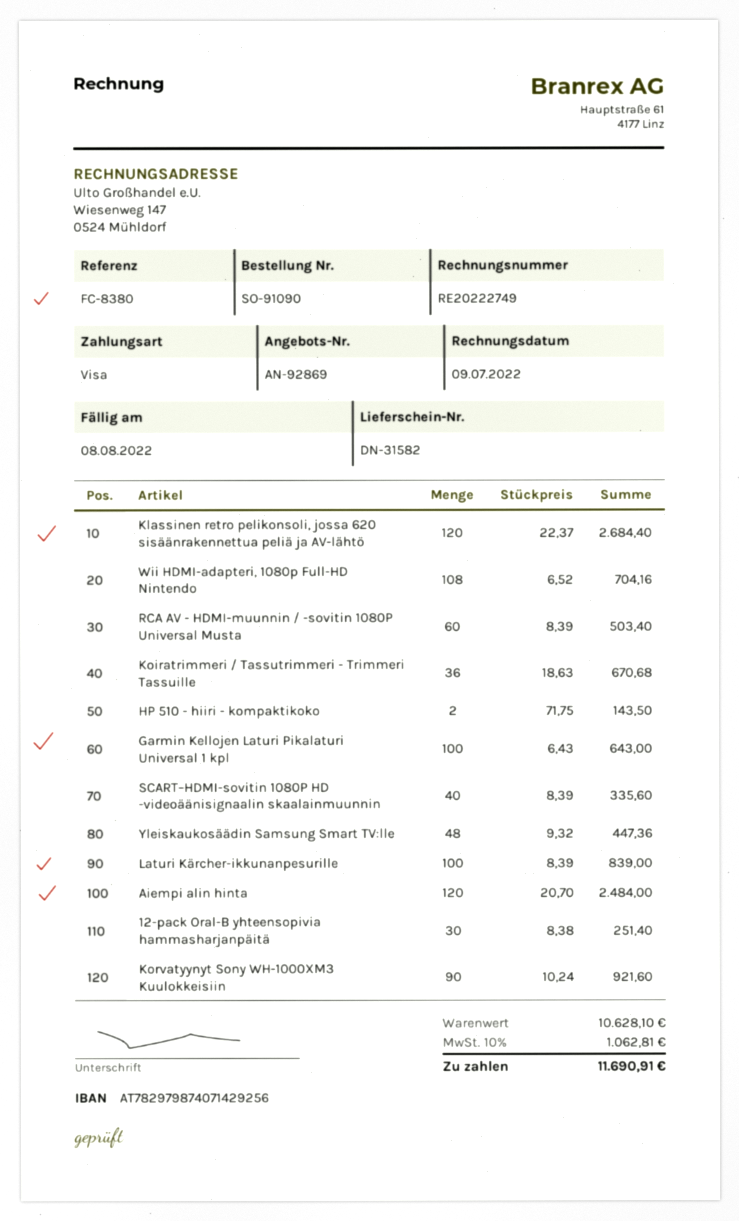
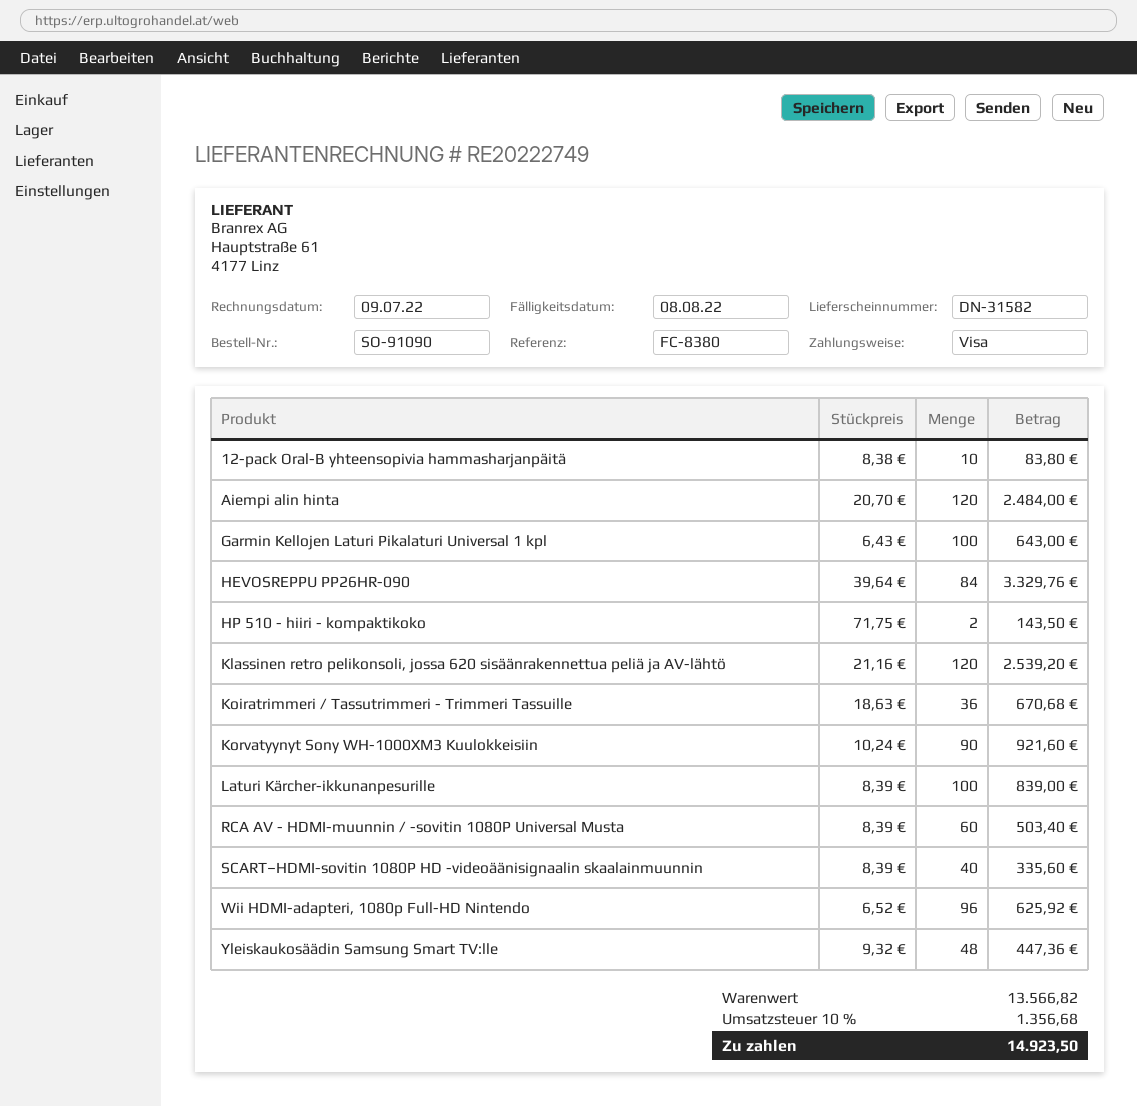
Klassinen retro pelikonsoli, jossa 620 sisäänrakennettua peliä ja AV-lähtö: 120 x 22.37 = 2684.40 -> 120 x 21.16 = 2539.20
Wii HDMI-adapteri, 1080p Full-HD Nintendo: 108 x 6.52 = 704.16 -> 96 x 6.52 = 625.92
12-pack Oral-B yhteensopivia hammasharjanpäitä: 30 x 8.38 = 251.40 -> 10 x 8.38 = 83.80
HEVOSREPPU PP26HR-090: none -> 84 x 39.64 = 3329.76
subtotal: 10628.10 -> 13566.82
tax: 10% = 1062.81 -> 10% = 1356.68
total: 11690.91 -> 14923.50

